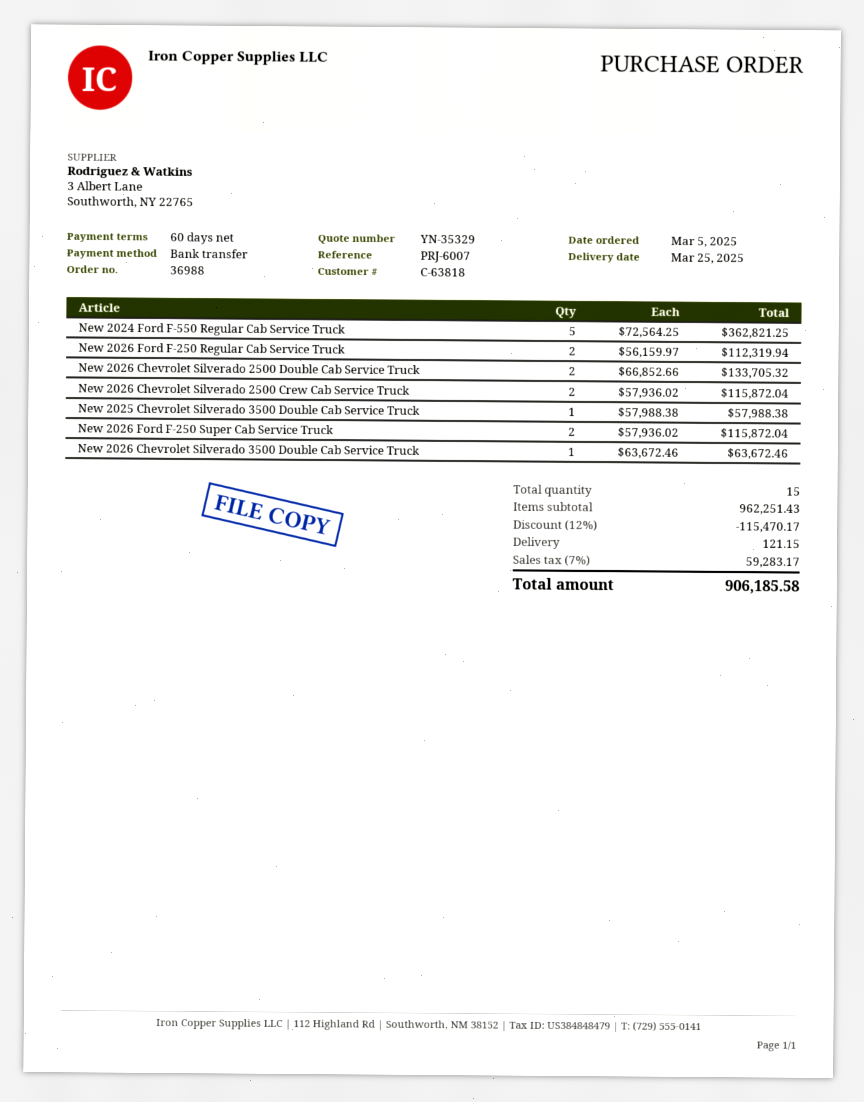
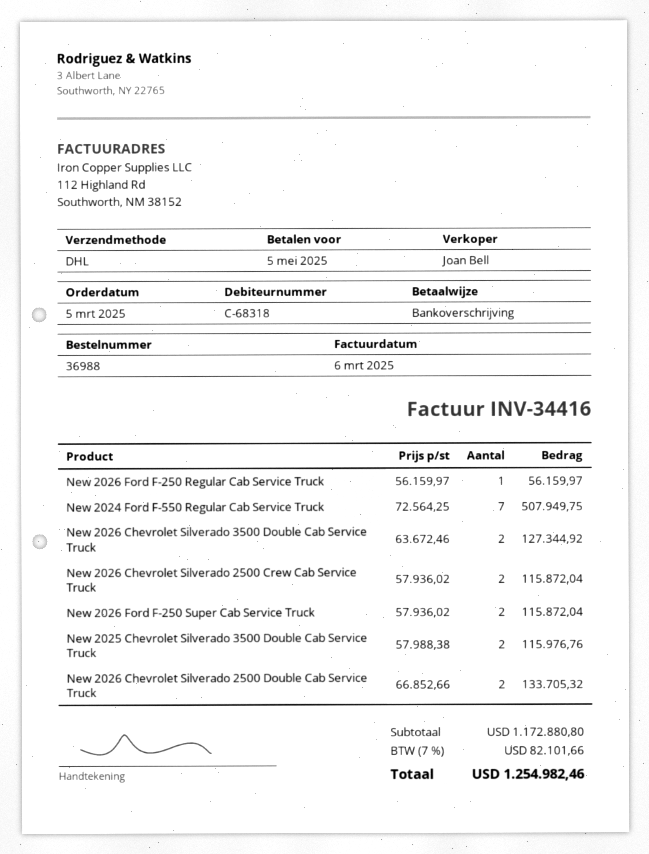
customer number: C-63818 -> C-68318
New 2024 Ford F-550 Regular Cab Service Truck: 5 x 72564.25 = 362821.25 -> 7 x 72564.25 = 507949.75
New 2026 Ford F-250 Regular Cab Service Truck: 2 x 56159.97 = 112319.94 -> 1 x 56159.97 = 56159.97
New 2025 Chevrolet Silverado 3500 Double Cab Service Truck: 1 x 57988.38 = 57988.38 -> 2 x 57988.38 = 115976.76
New 2026 Chevrolet Silverado 3500 Double Cab Service Truck: 1 x 63672.46 = 63672.46 -> 2 x 63672.46 = 127344.92
subtotal: 962251.43 -> 1172880.80
discount: 12% = 115470.17 -> none
shipping: 121.15 -> none
tax: 7% = 59283.17 -> 7% = 82101.66
total: 906185.58 -> 1254982.46

